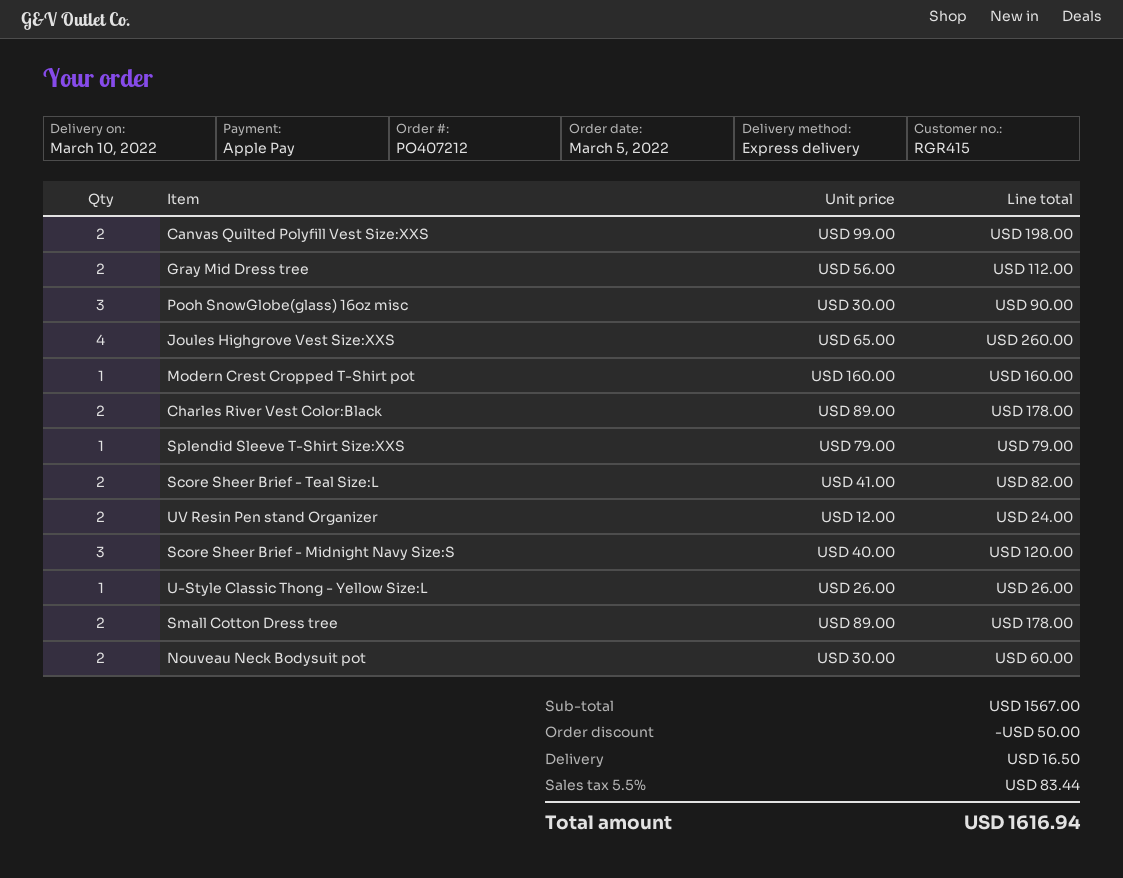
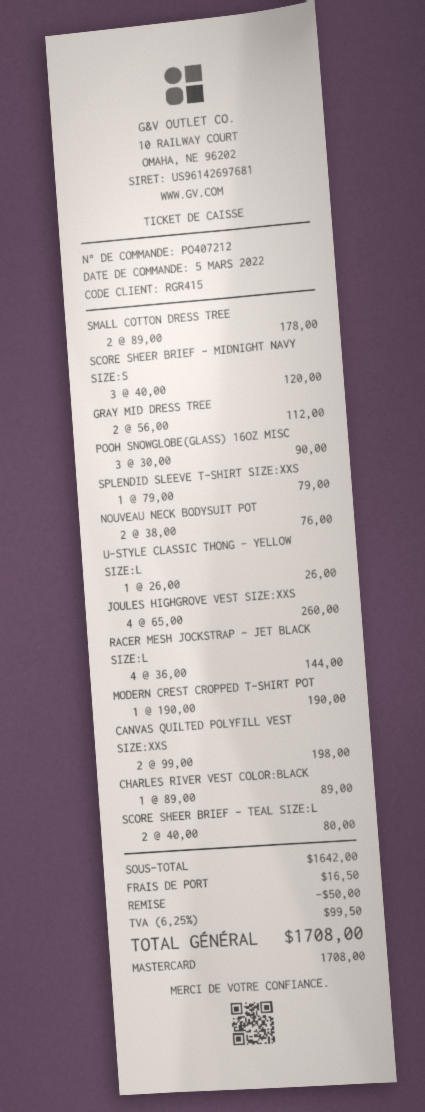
payment method: Apple Pay -> Mastercard
Modern Crest Cropped T-Shirt pot: 1 x 160.00 = 160.00 -> 1 x 190.00 = 190.00
Charles River Vest Color:Black: 2 x 89.00 = 178.00 -> 1 x 89.00 = 89.00
Score Sheer Brief - Teal Size:L: 2 x 41.00 = 82.00 -> 2 x 40.00 = 80.00
UV Resin Pen stand Organizer: 2 x 12.00 = 24.00 -> none
Nouveau Neck Bodysuit pot: 2 x 30.00 = 60.00 -> 2 x 38.00 = 76.00
RACER MESH JOCKSTRAP - JET BLACK SIZE:L: none -> 4 x 36.00 = 144.00
subtotal: 1567.00 -> 1642.00
tax: 5.5% = 83.44 -> 6.25% = 99.50
total: 1616.94 -> 1708.00

